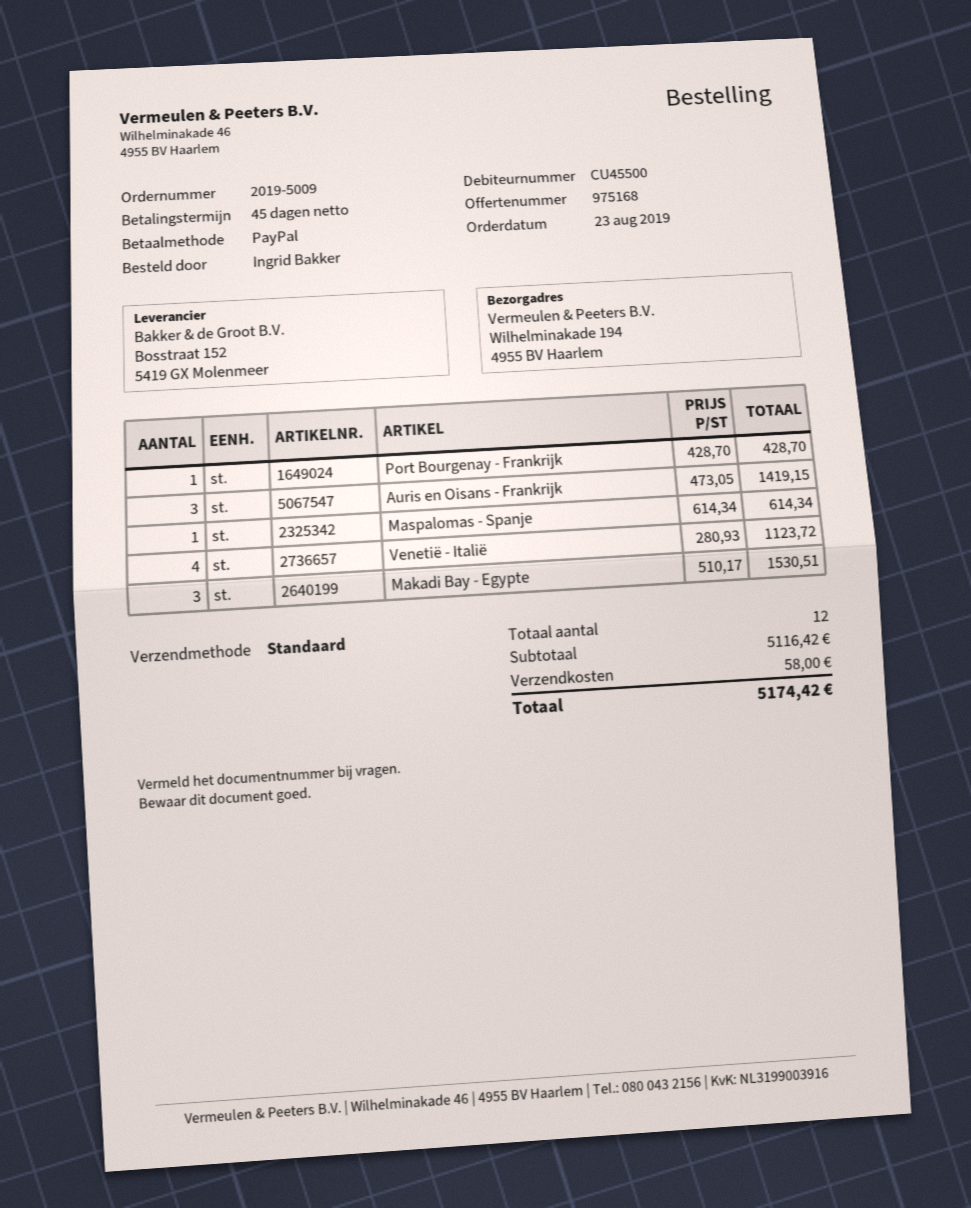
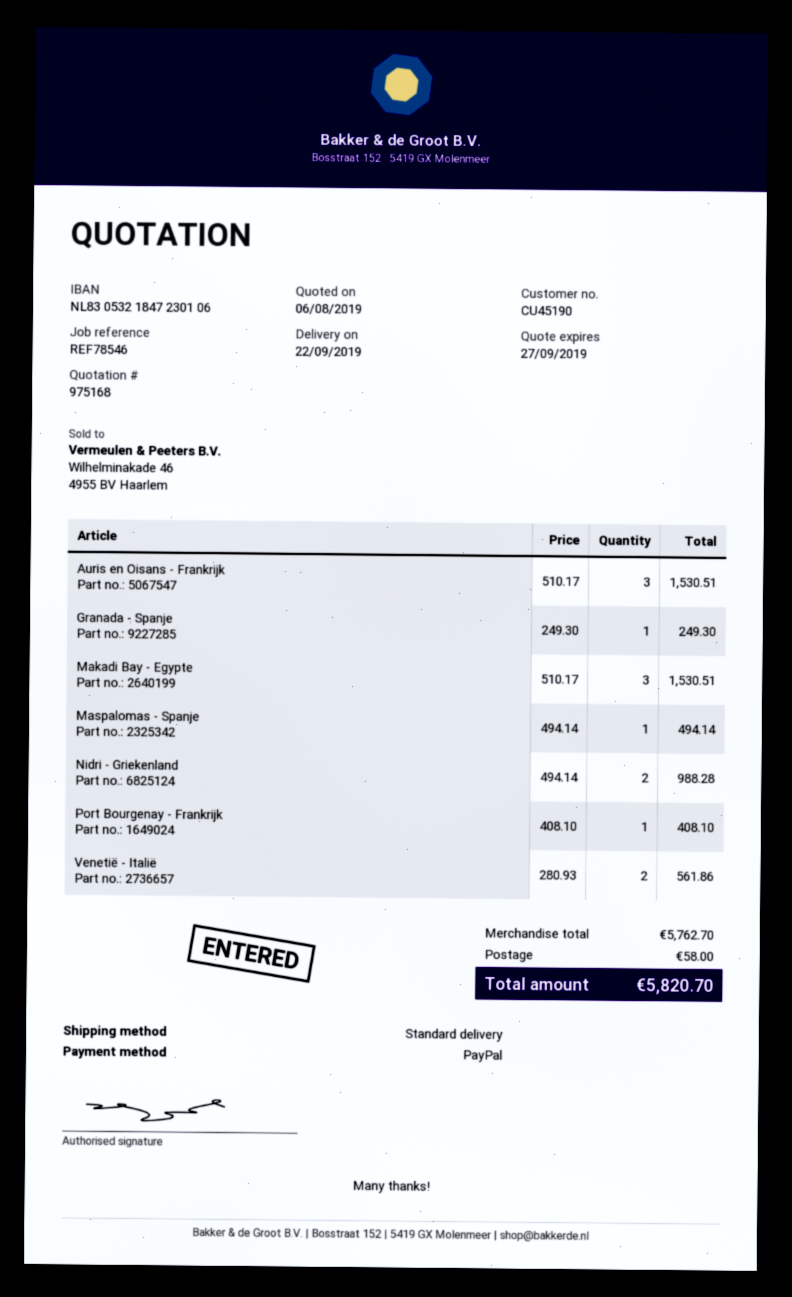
customer number: CU45500 -> CU45190
Port Bourgenay - Frankrijk: 1 x 428.70 = 428.70 -> 1 x 408.10 = 408.10
Auris en Oisans - Frankrijk: 3 x 473.05 = 1419.15 -> 3 x 510.17 = 1530.51
Maspalomas - Spanje: 1 x 614.34 = 614.34 -> 1 x 494.14 = 494.14
Venetië - Italië: 4 x 280.93 = 1123.72 -> 2 x 280.93 = 561.86
Granada - Spanje: none -> 1 x 249.30 = 249.30
Nidri - Griekenland: none -> 2 x 494.14 = 988.28
subtotal: 5116.42 -> 5762.70
total: 5174.42 -> 5820.70

